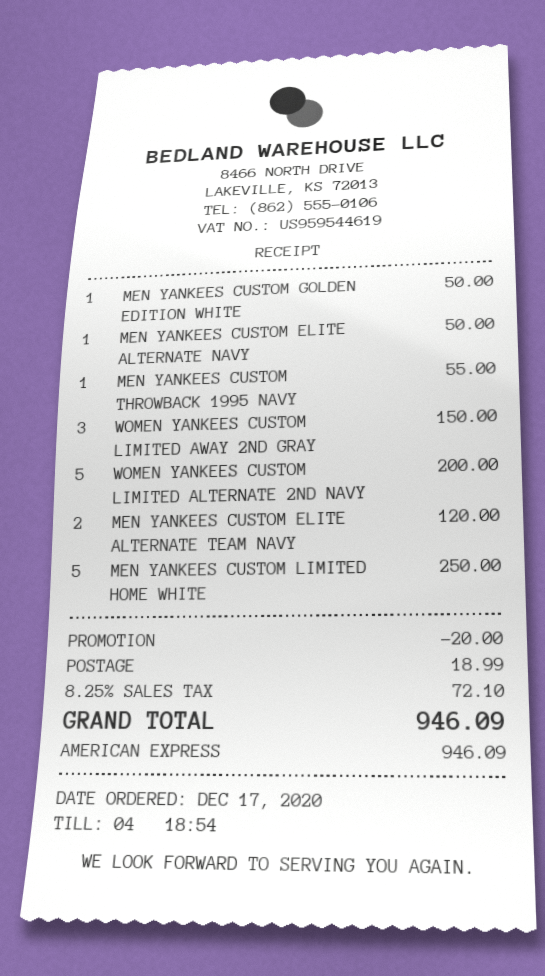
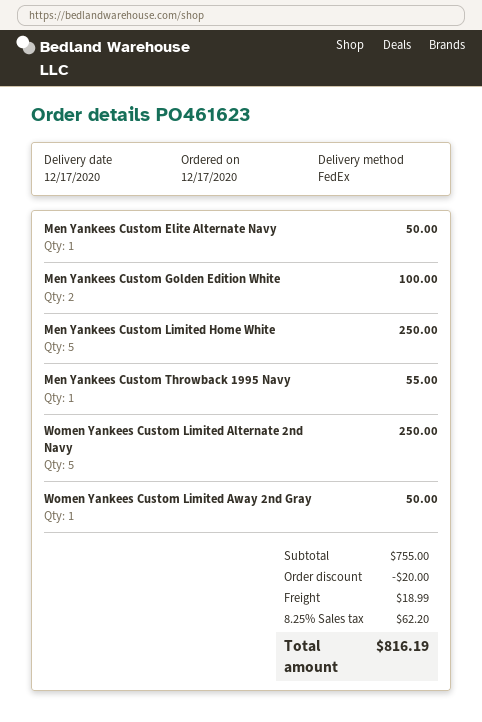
MEN YANKEES CUSTOM GOLDEN EDITION WHITE: 1 for 50.00 -> 2 for 100.00
WOMEN YANKEES CUSTOM LIMITED AWAY 2ND GRAY: 3 for 150.00 -> 1 for 50.00
WOMEN YANKEES CUSTOM LIMITED ALTERNATE 2ND NAVY: 5 for 200.00 -> 5 for 250.00
MEN YANKEES CUSTOM ELITE ALTERNATE TEAM NAVY: 2 for 120.00 -> none
tax: 8.25% = 72.10 -> 8.25% = 62.20
total: 946.09 -> 816.19

